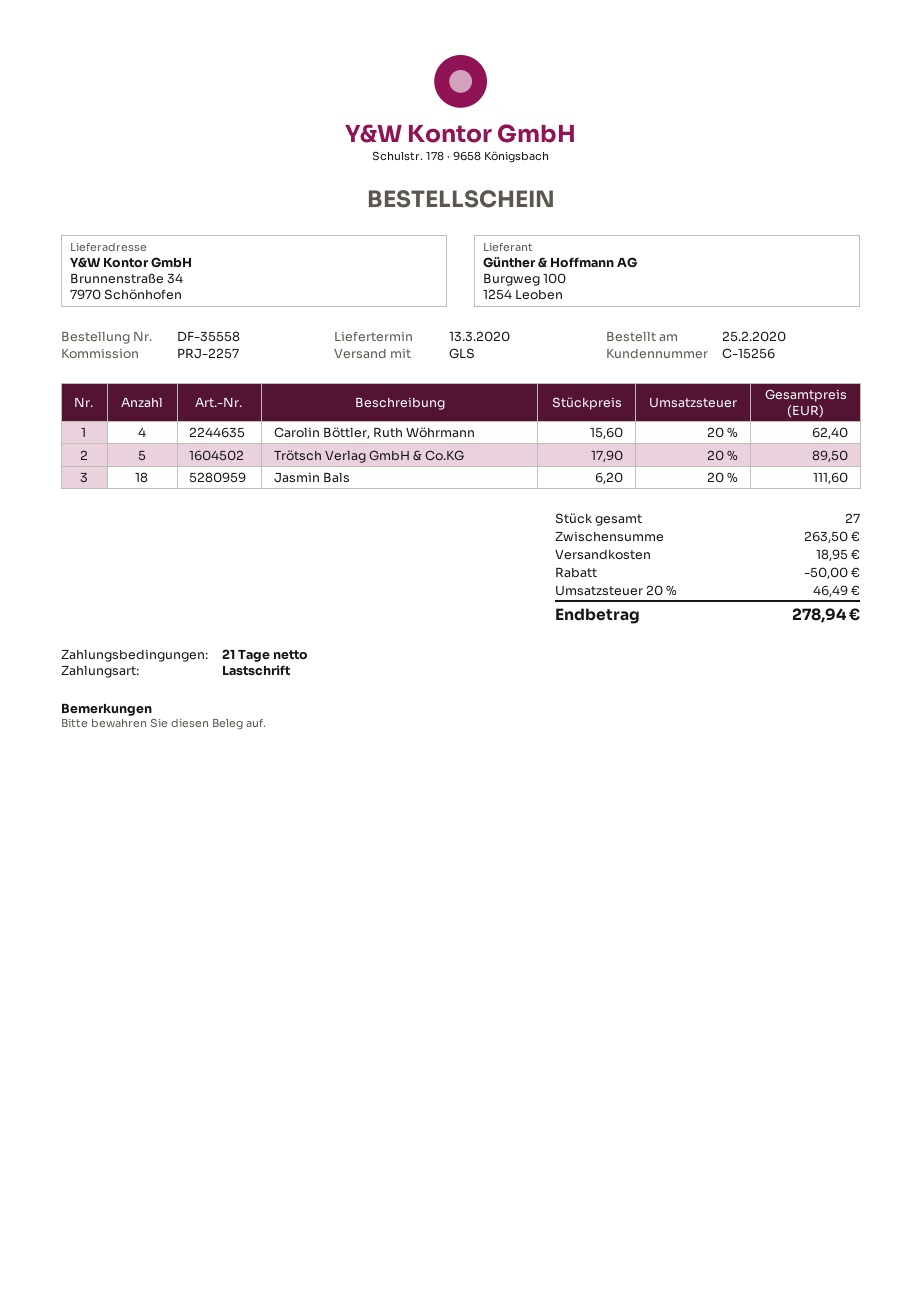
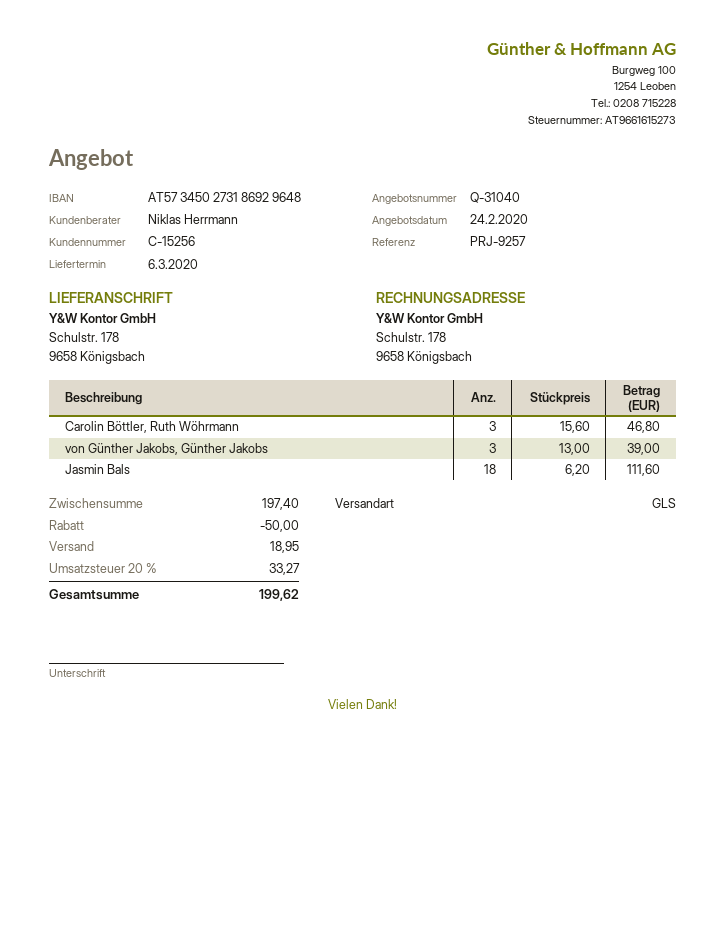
delivery date: 2020-03-13 -> 2020-03-06
reference: PRJ-2257 -> PRJ-9257
ship to: Brunnenstraße 34, 7970 Schönhofen -> Schulstr. 178, 9658 Königsbach
Carolin Böttler, Ruth Wöhrmann: 4 x 15.60 = 62.40 -> 3 x 15.60 = 46.80
Trötsch Verlag GmbH & Co.KG: 5 x 17.90 = 89.50 -> none
von Günther Jakobs, Günther Jakobs: none -> 3 x 13.00 = 39.00
subtotal: 263.50 -> 197.40
tax: 20% = 46.49 -> 20% = 33.27
total: 278.94 -> 199.62

